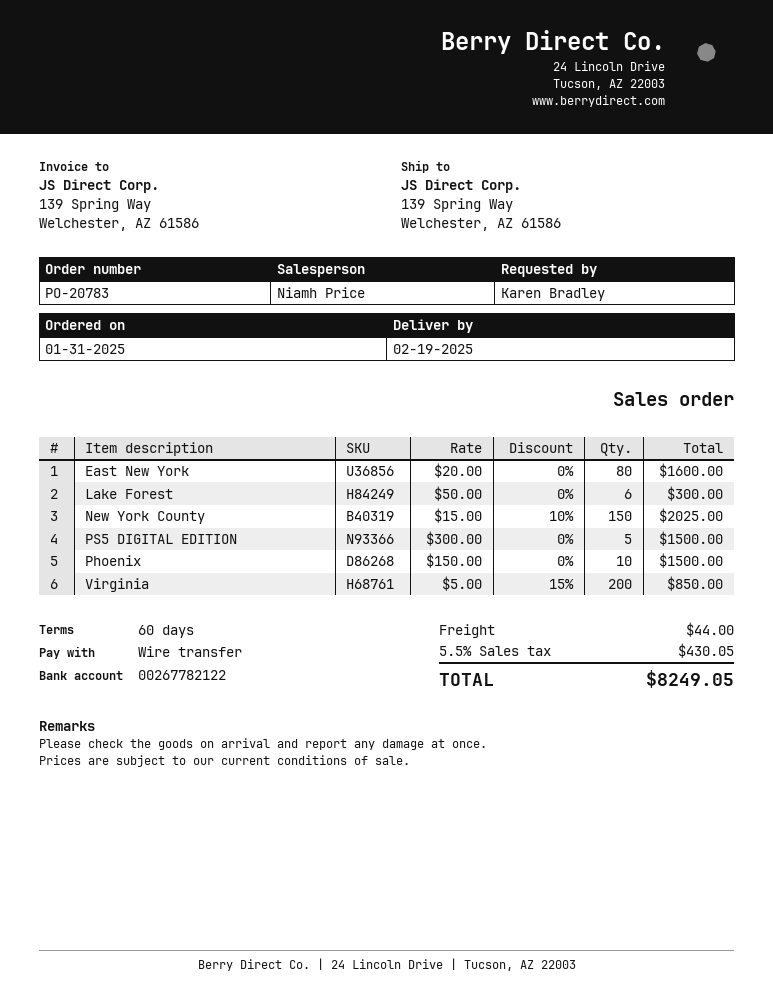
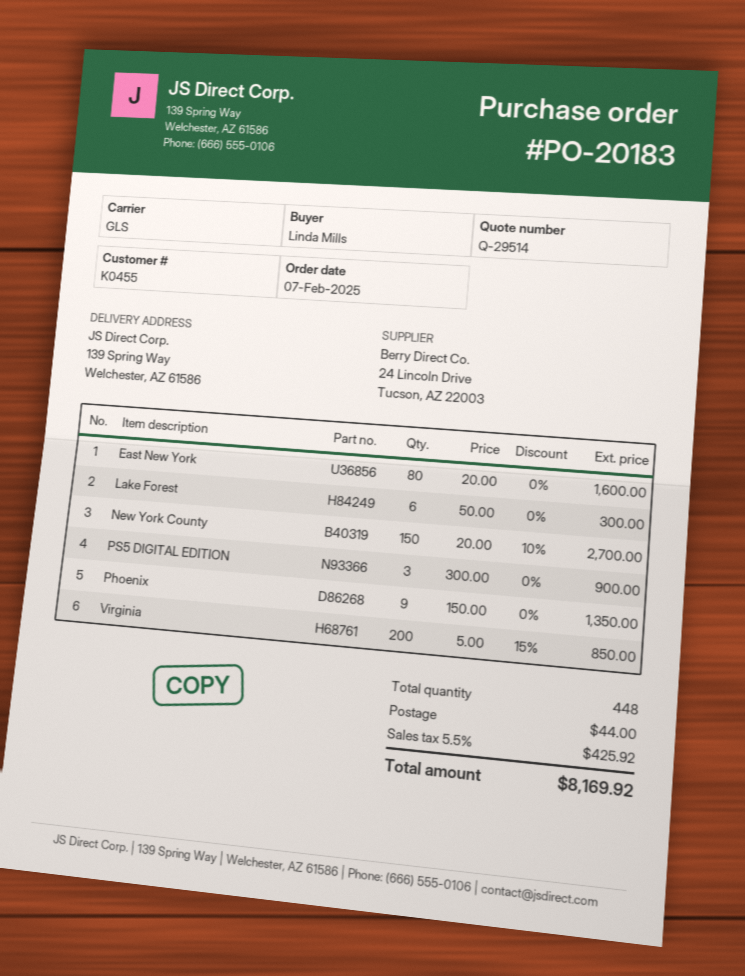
order number: PO-20783 -> PO-20183
order date: 2025-01-31 -> 2025-02-07
ordered by: Karen Bradley -> Linda Mills
New York County: 150 x 15.00 - 10% = 2025.00 -> 150 x 20.00 - 10% = 2700.00
PS5 DIGITAL EDITION: 5 x 300.00 = 1500.00 -> 3 x 300.00 = 900.00
Phoenix: 10 x 150.00 = 1500.00 -> 9 x 150.00 = 1350.00
tax: 5.5% = 430.05 -> 5.5% = 425.92
total: 8249.05 -> 8169.92

